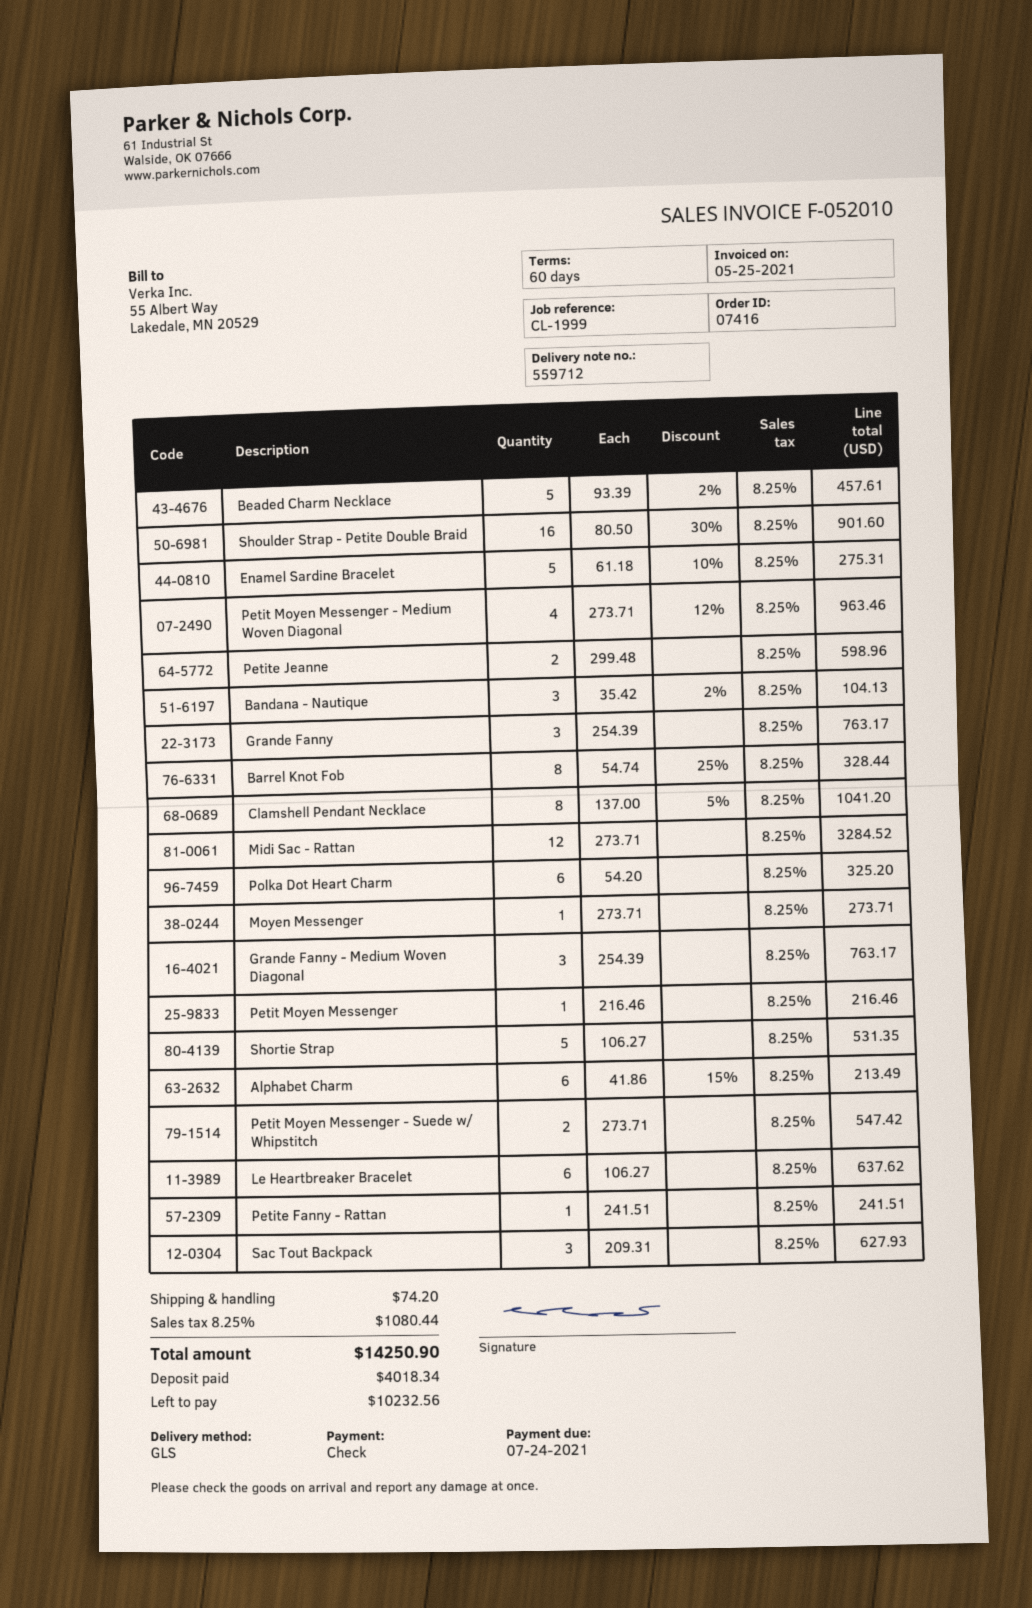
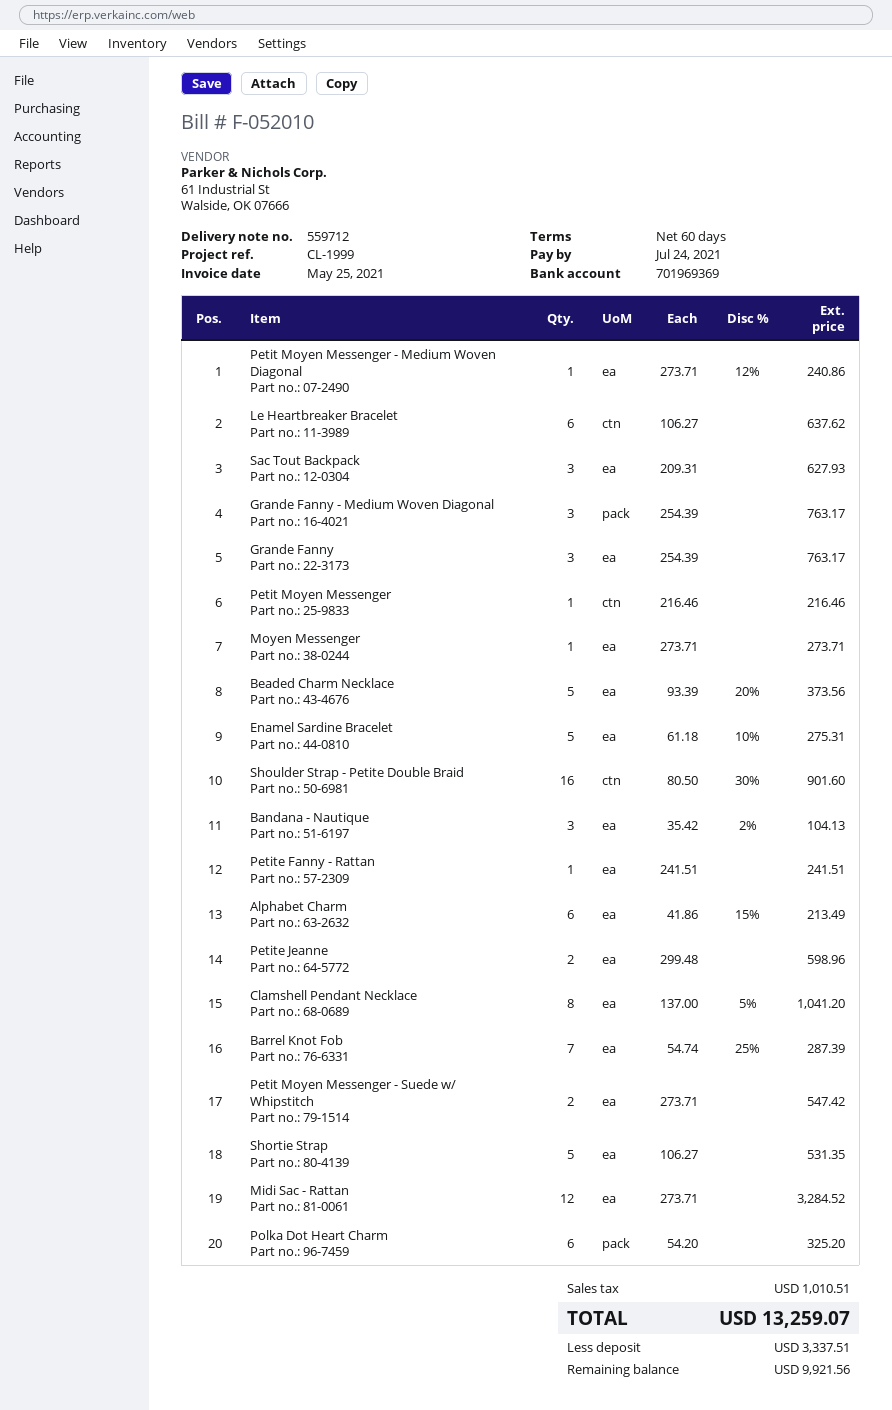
Beaded Charm Necklace: 5 x 93.39 - 2% = 457.61 -> 5 x 93.39 - 20% = 373.56
Petit Moyen Messenger - Medium Woven Diagonal: 4 x 273.71 - 12% = 963.46 -> 1 x 273.71 - 12% = 240.86
Barrel Knot Fob: 8 x 54.74 - 25% = 328.44 -> 7 x 54.74 - 25% = 287.39
shipping: 74.20 -> none
tax: 1080.44 -> 1010.51
total: 14250.90 -> 13259.07
deposit: 4018.34 -> 3337.51
balance: 10232.56 -> 9921.56

